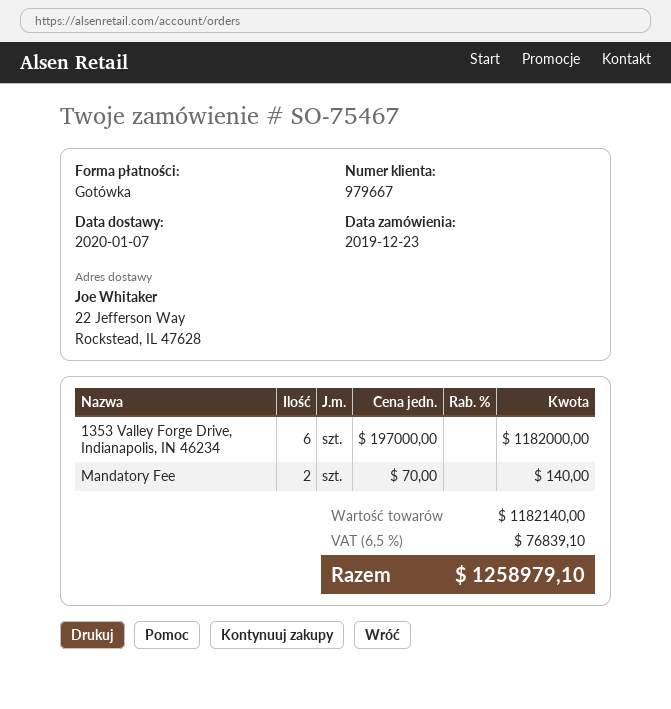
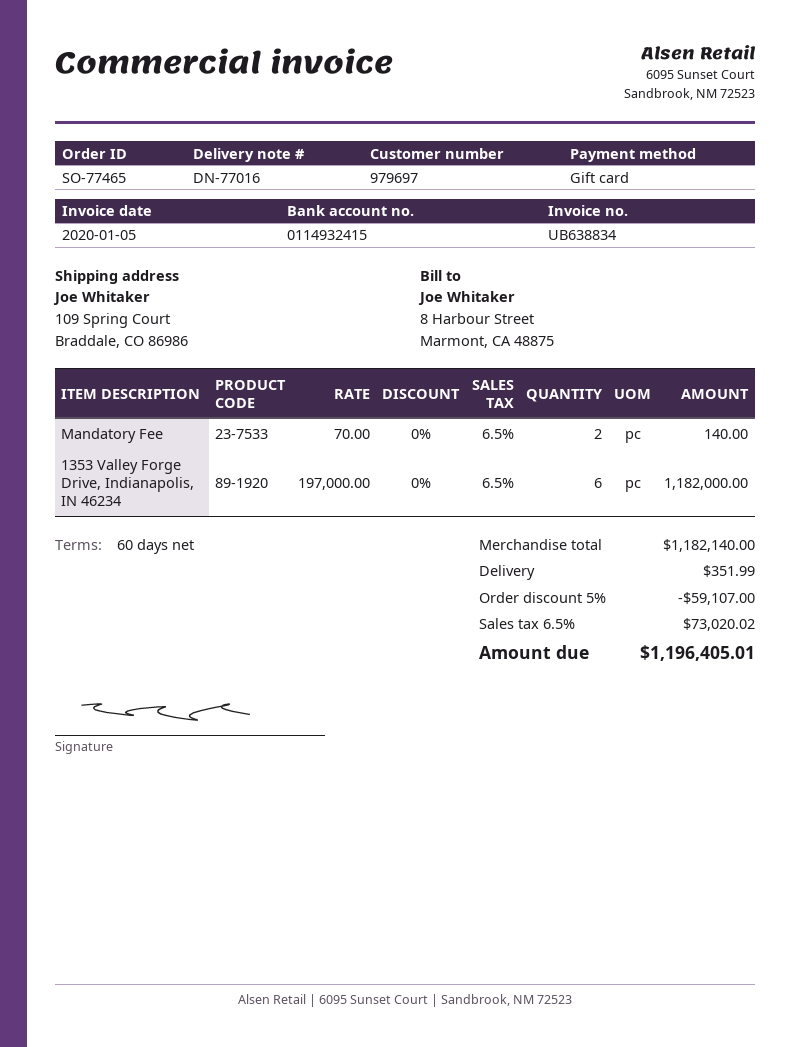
order number: SO-75467 -> SO-77465
customer number: 979667 -> 979697
payment method: cash -> gift card
ship to: 22 Jefferson Way, Rockstead, IL 47628 -> 109 Spring Court, Braddale, CO 86986
discount: none -> 5% = 59107.00
shipping: none -> 351.99
tax: 6.5% = 76839.10 -> 6.5% = 73020.02
total: 1258979.10 -> 1196405.01

